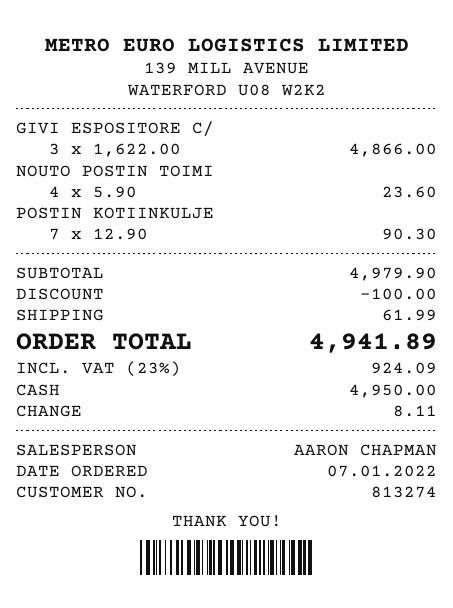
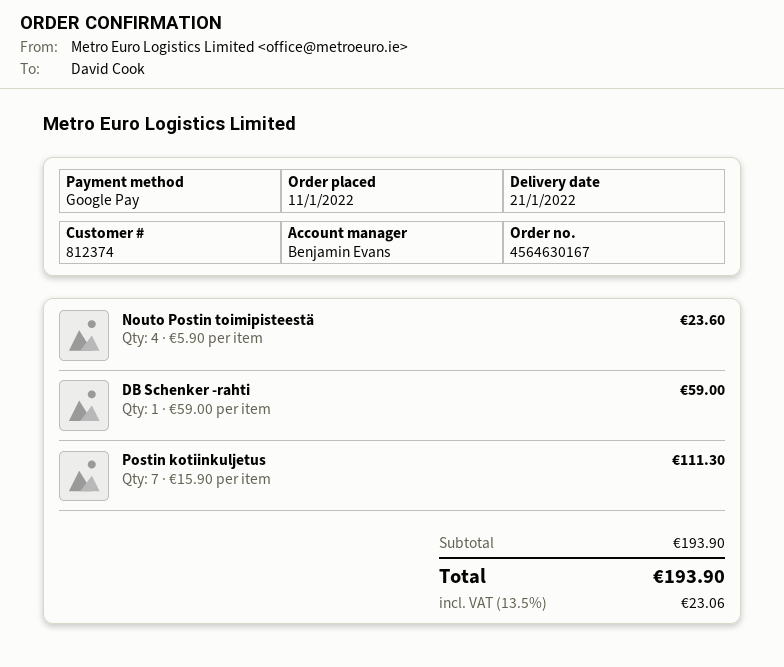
order date: 2022-01-07 -> 2022-01-11
customer number: 813274 -> 812374
sales rep: AARON CHAPMAN -> Benjamin Evans
payment method: cash -> Google Pay
GIVI ESPOSITORE C/: 3 x 1622.00 = 4866.00 -> none
POSTIN KOTIINKULJE: 7 x 12.90 = 90.30 -> 7 x 15.90 = 111.30
DB Schenker -rahti: none -> 1 x 59.00 = 59.00
subtotal: 4979.90 -> 193.90
discount: 100.00 -> none
shipping: 61.99 -> none
tax: 23% = 924.09 -> 13.5% = 23.06
total: 4941.89 -> 193.90

